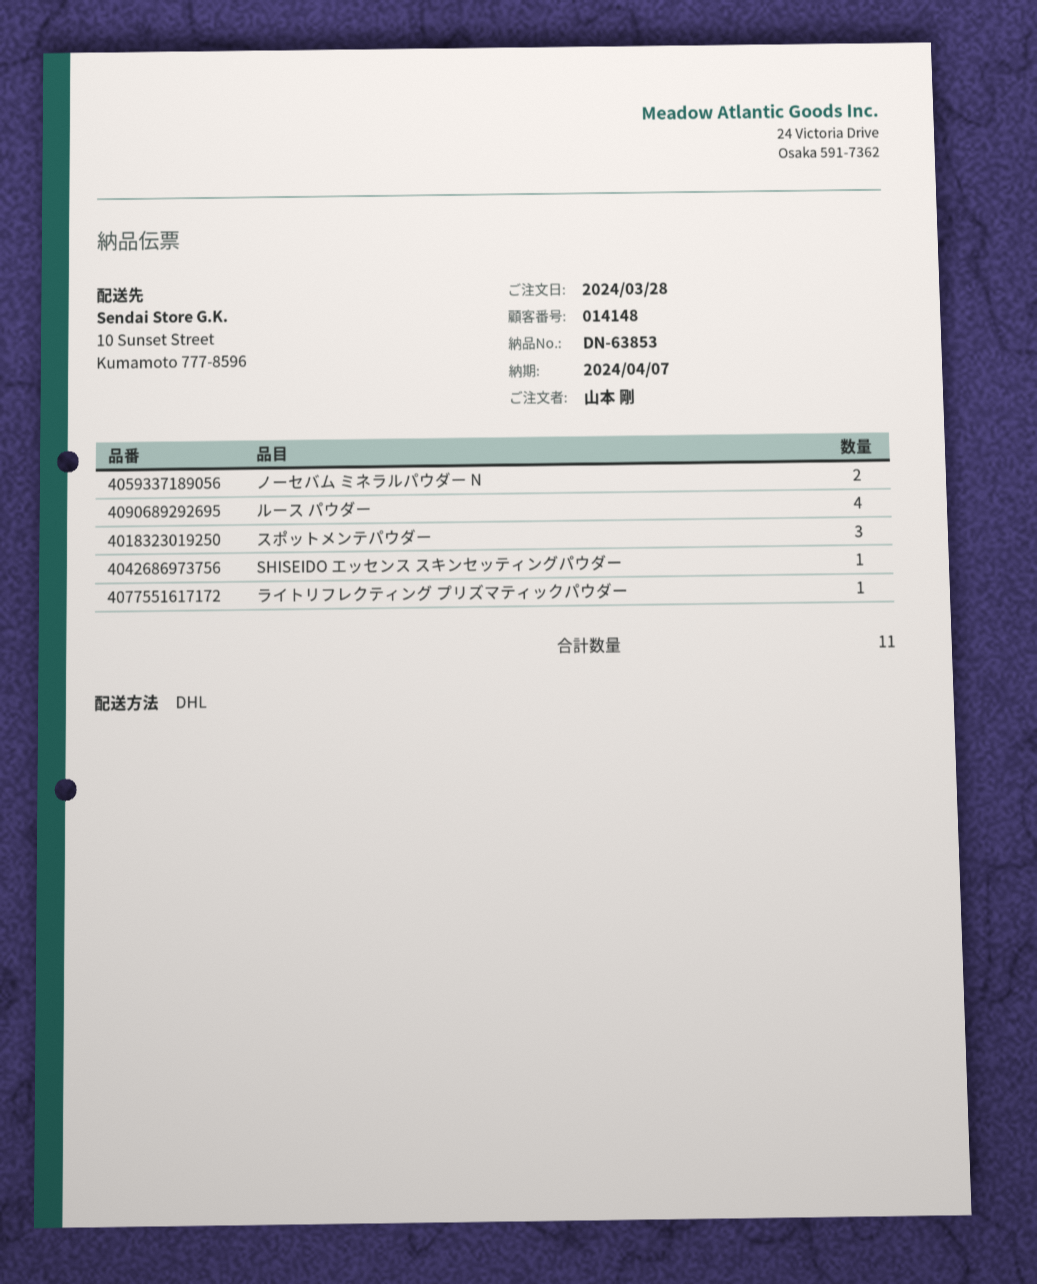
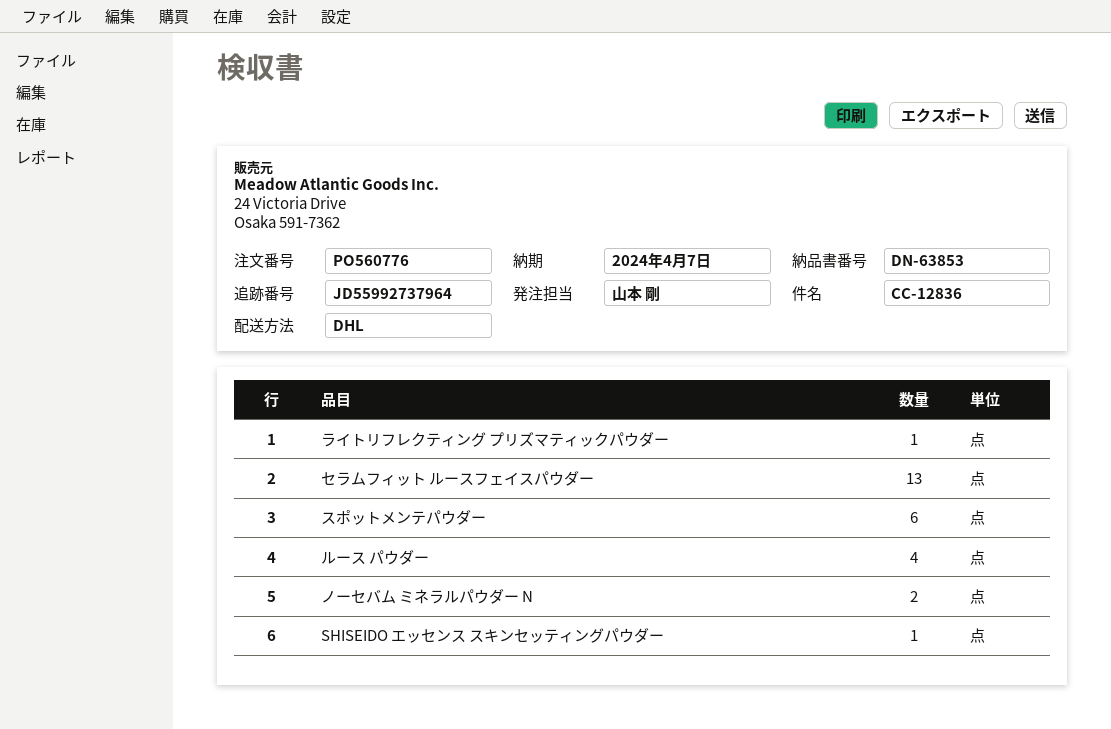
スポットメンテパウダー: 3 -> 6
セラムフィット ルースフェイスパウダー: none -> 13

